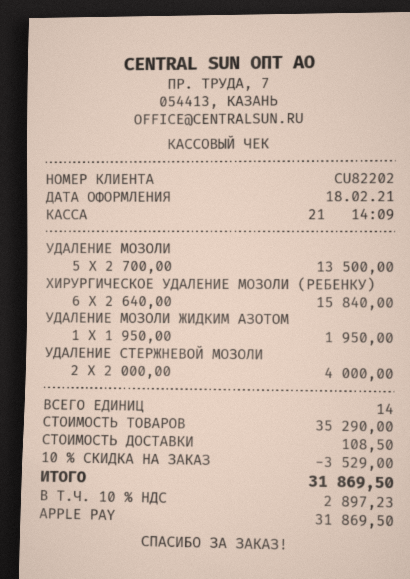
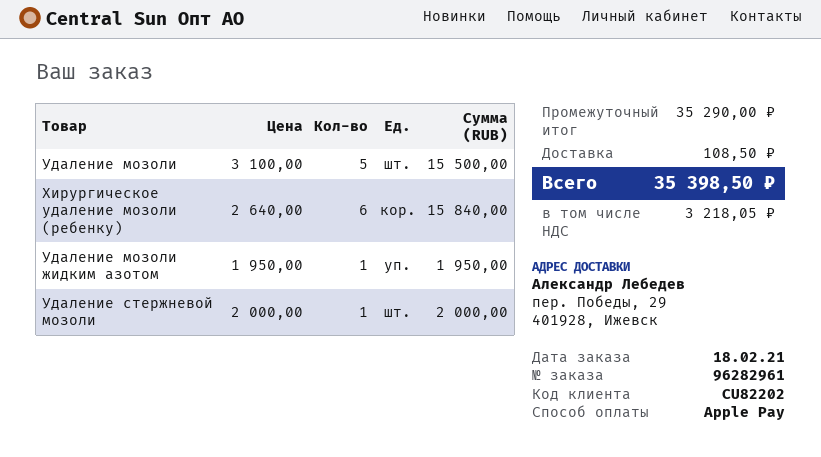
УДАЛЕНИЕ МОЗОЛИ: 5 x 2700.00 = 13500.00 -> 5 x 3100.00 = 15500.00
УДАЛЕНИЕ СТЕРЖНЕВОЙ МОЗОЛИ: 2 x 2000.00 = 4000.00 -> 1 x 2000.00 = 2000.00
discount: 10% = 3529.00 -> none
tax: 2897.23 -> 3218.05
total: 31869.50 -> 35398.50

